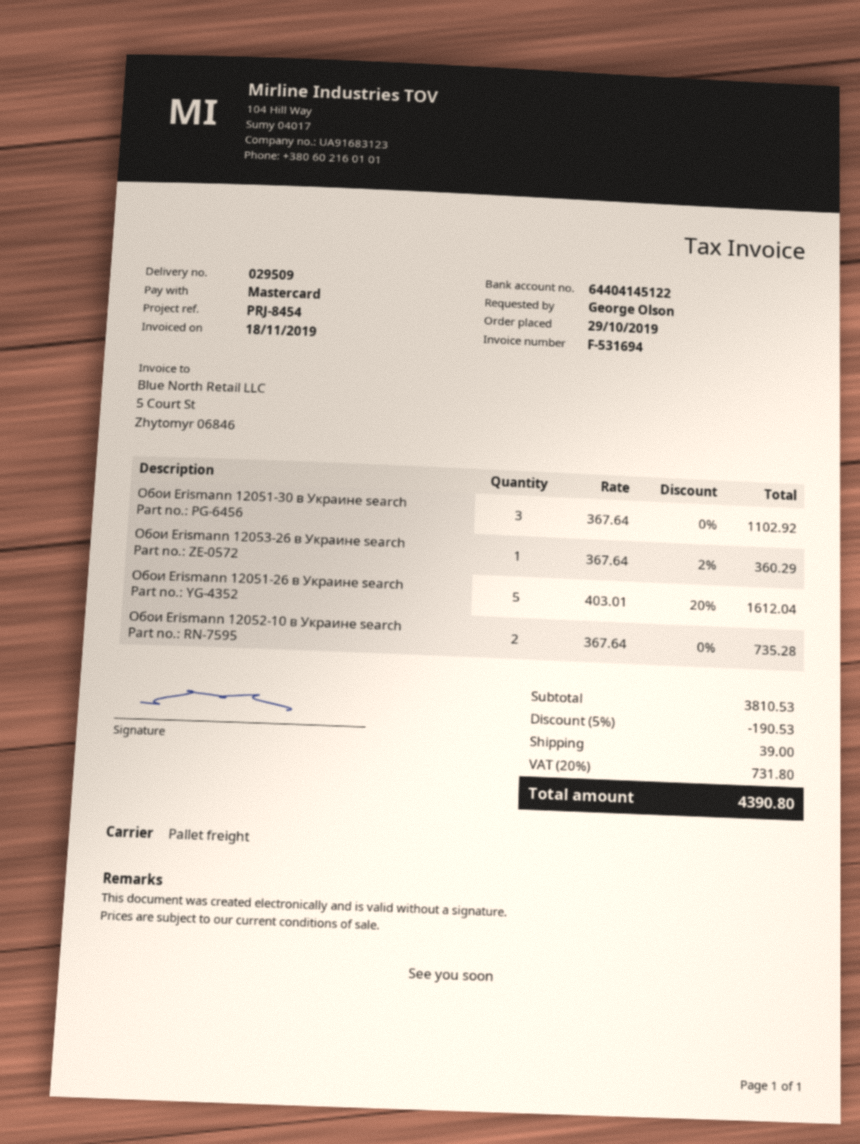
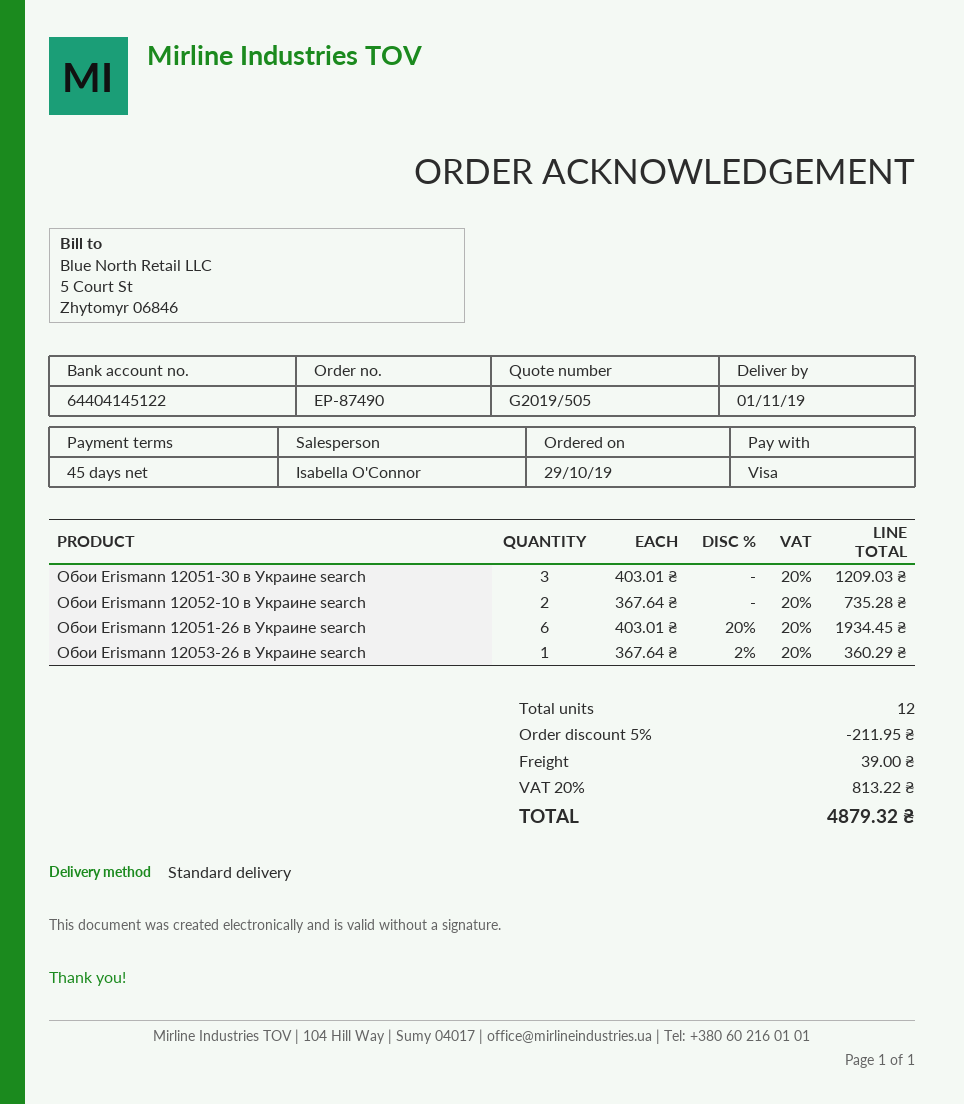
payment method: Mastercard -> Visa
shipping method: pallet freight -> standard
Обои Erismann 12051-30 в Украине search: 3 x 367.64 = 1102.92 -> 3 x 403.01 = 1209.03
Обои Erismann 12051-26 в Украине search: 5 x 403.01 - 20% = 1612.04 -> 6 x 403.01 - 20% = 1934.45
discount: 5% = 190.53 -> 5% = 211.95
tax: 20% = 731.80 -> 20% = 813.22
total: 4390.80 -> 4879.32

